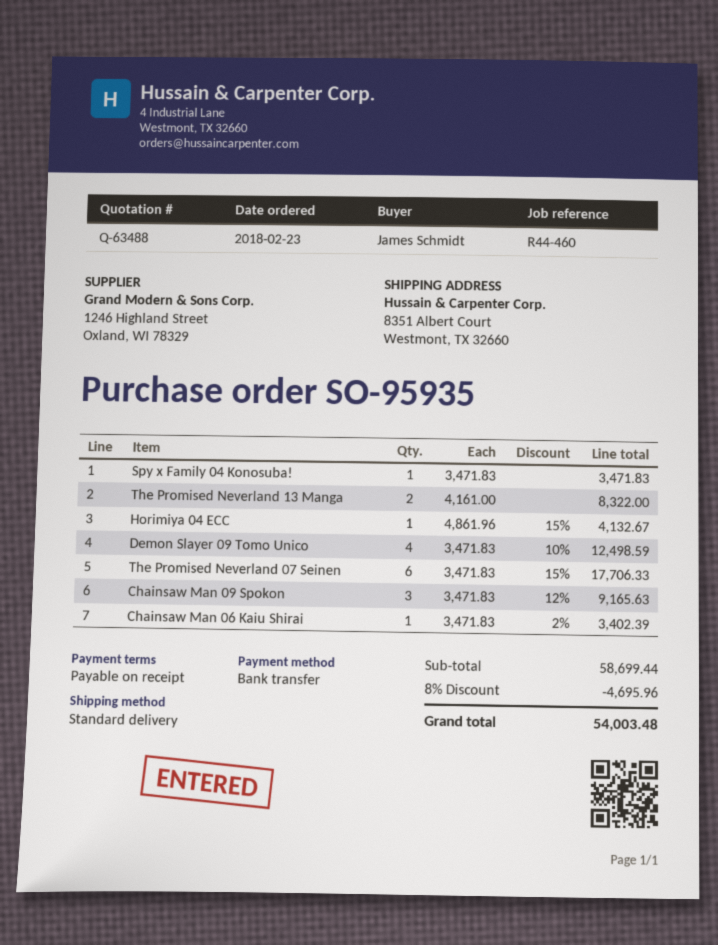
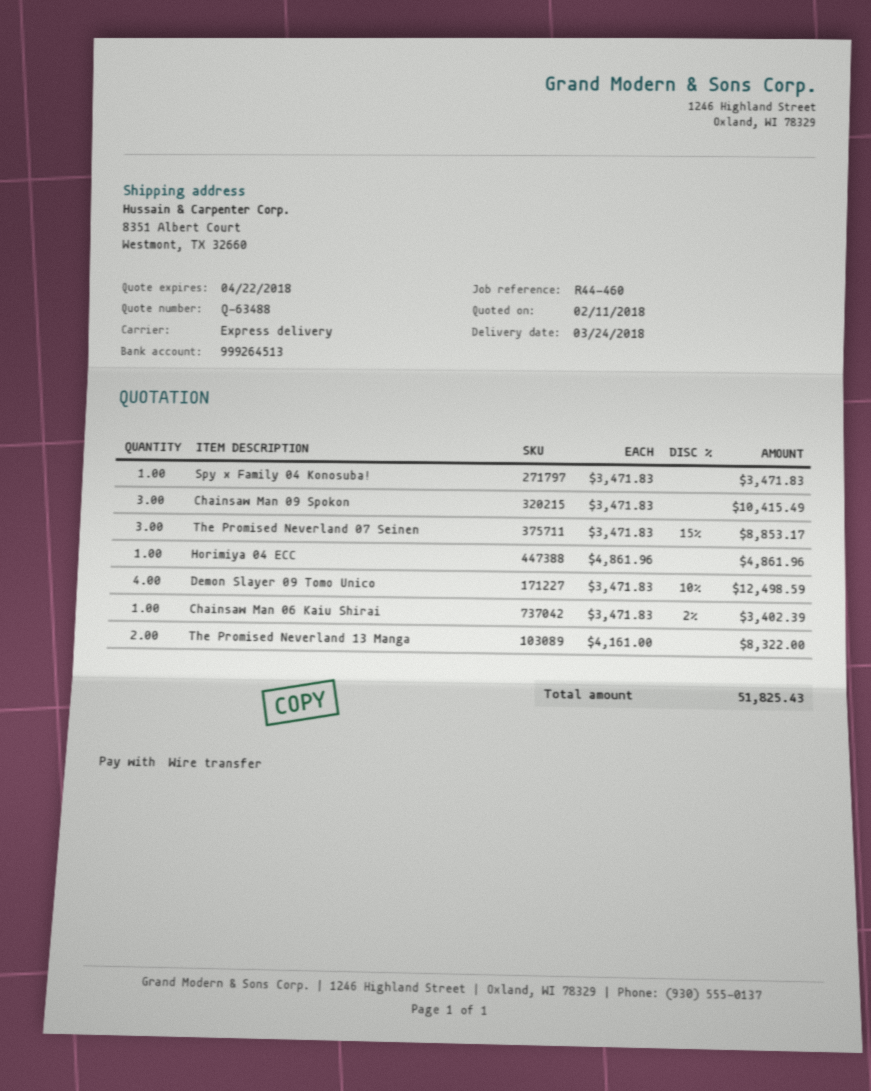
shipping method: standard -> express
Horimiya 04 ECC: 1 x 4861.96 - 15% = 4132.67 -> 1 x 4861.96 = 4861.96
The Promised Neverland 07 Seinen: 6 x 3471.83 - 15% = 17706.33 -> 3 x 3471.83 - 15% = 8853.17
Chainsaw Man 09 Spokon: 3 x 3471.83 - 12% = 9165.63 -> 3 x 3471.83 = 10415.49
discount: 8% = 4695.96 -> none
total: 54003.48 -> 51825.43

